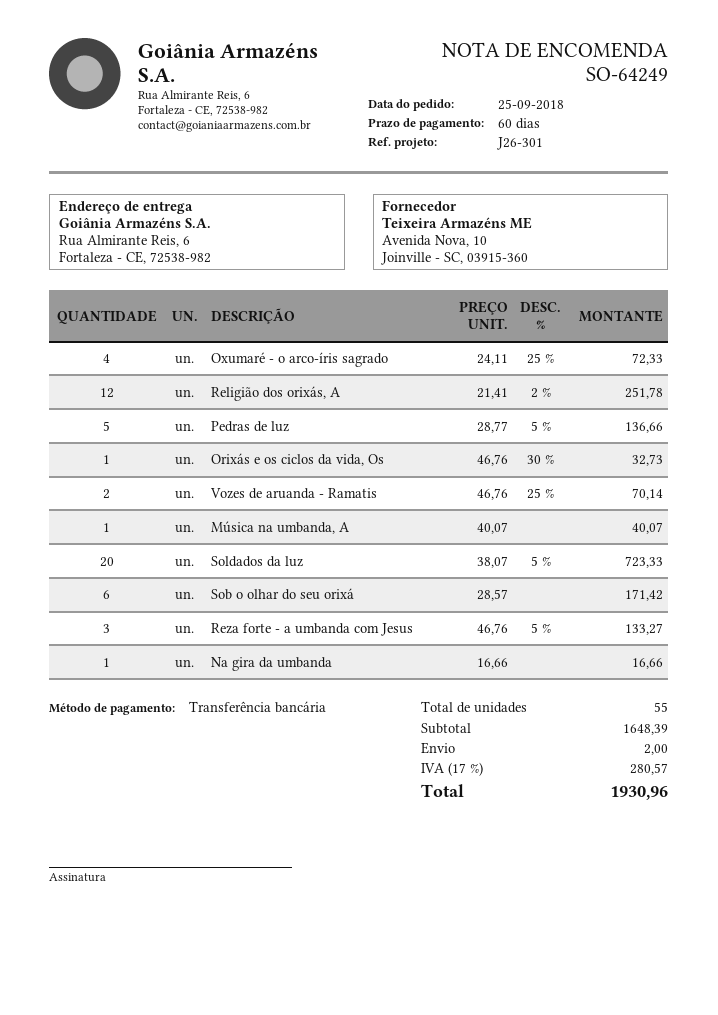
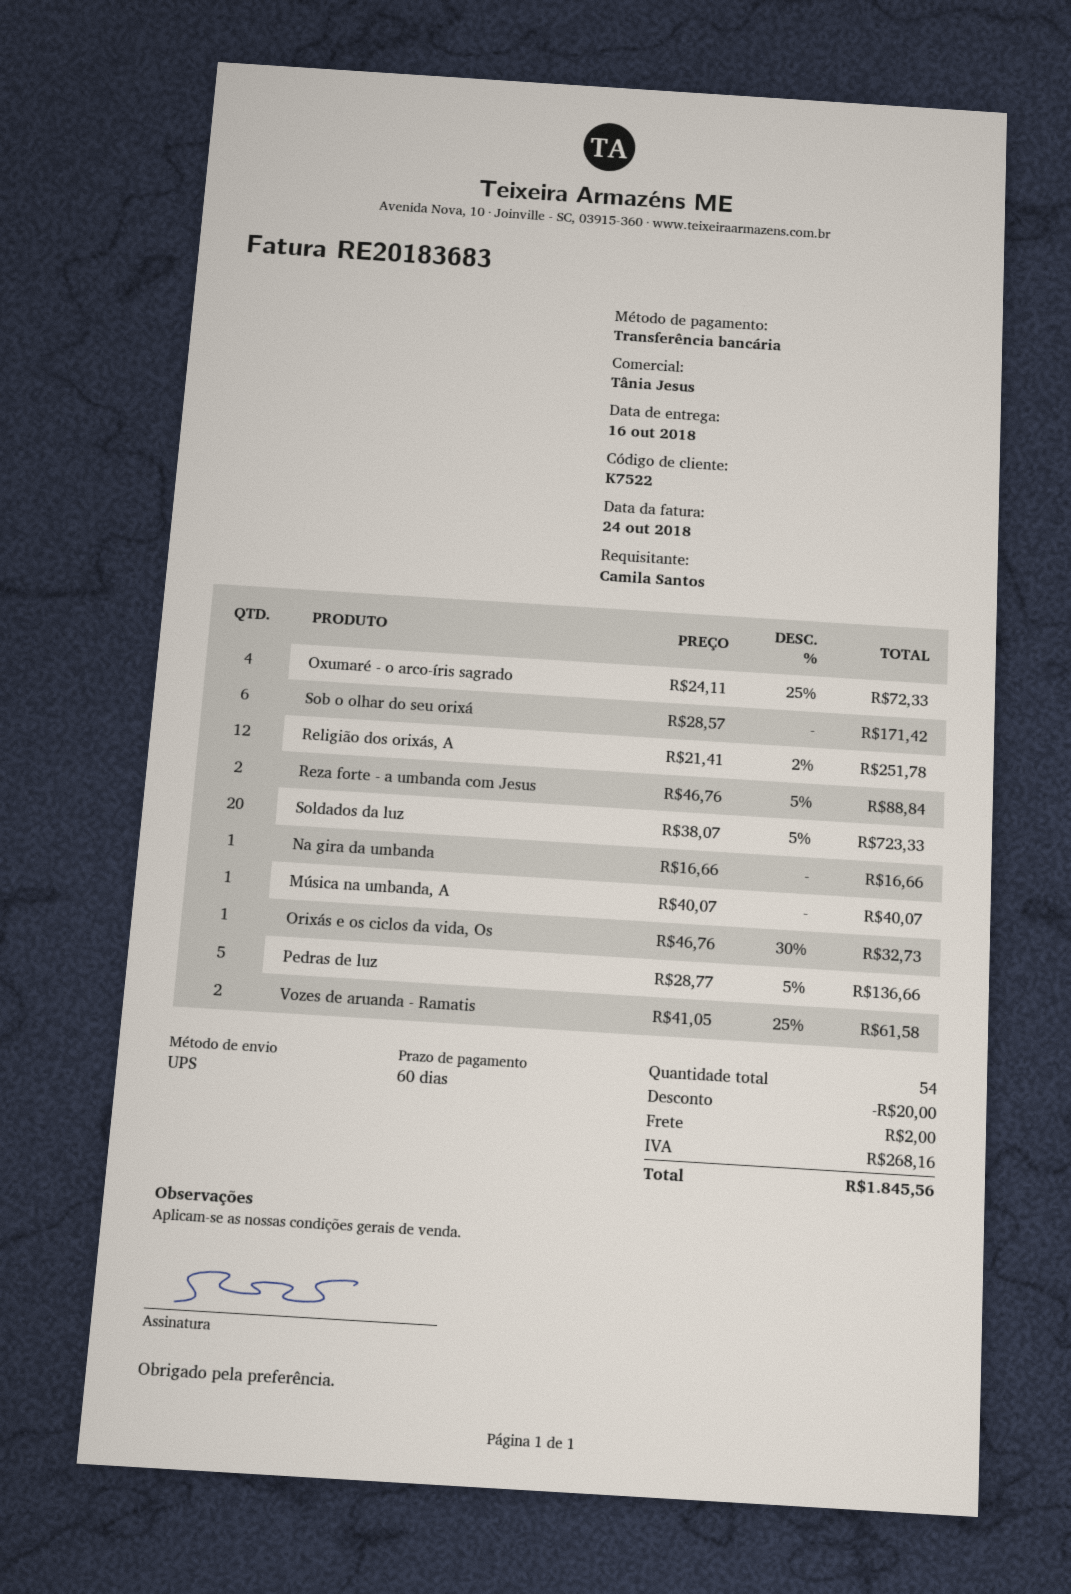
Vozes de aruanda - Ramatis: 2 x 46.76 - 25% = 70.14 -> 2 x 41.05 - 25% = 61.58
Reza forte - a umbanda com Jesus: 3 x 46.76 - 5% = 133.27 -> 2 x 46.76 - 5% = 88.84
total quantity: 55 -> 54
discount: none -> 20.00
tax: 280.57 -> 268.16
total: 1930.96 -> 1845.56

